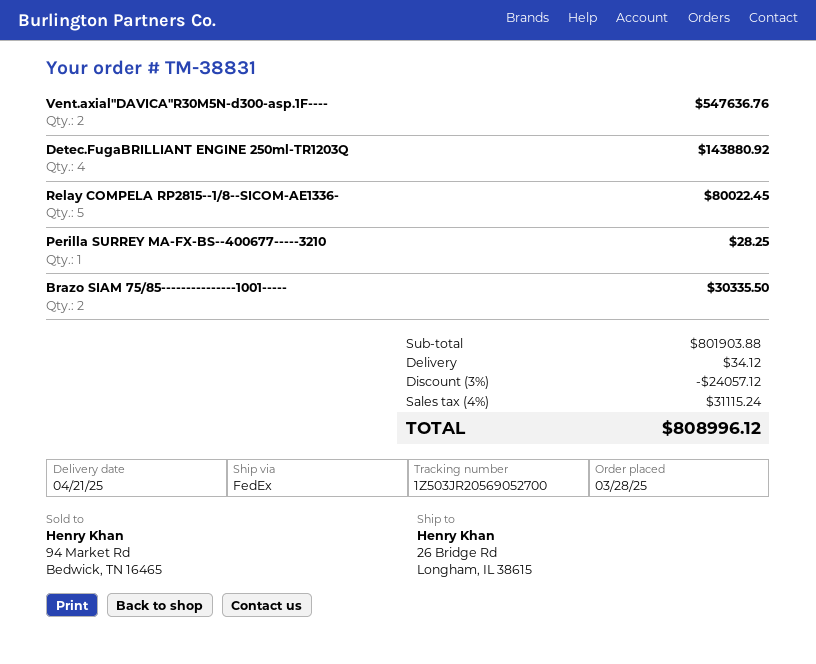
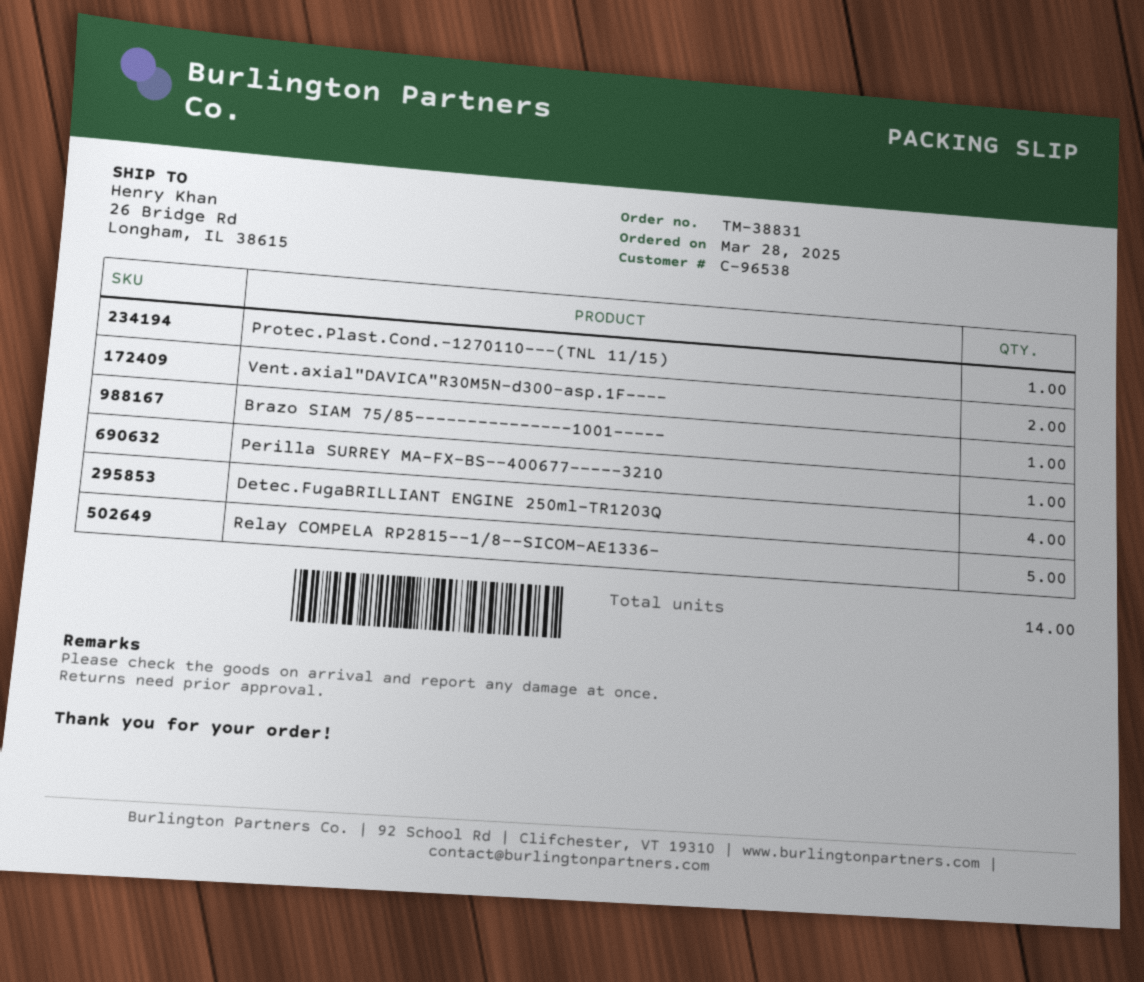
Brazo SIAM 75/85---------------1001-----: 2 -> 1
Protec.Plast.Cond.-1270110---(TNL 11/15): none -> 1

